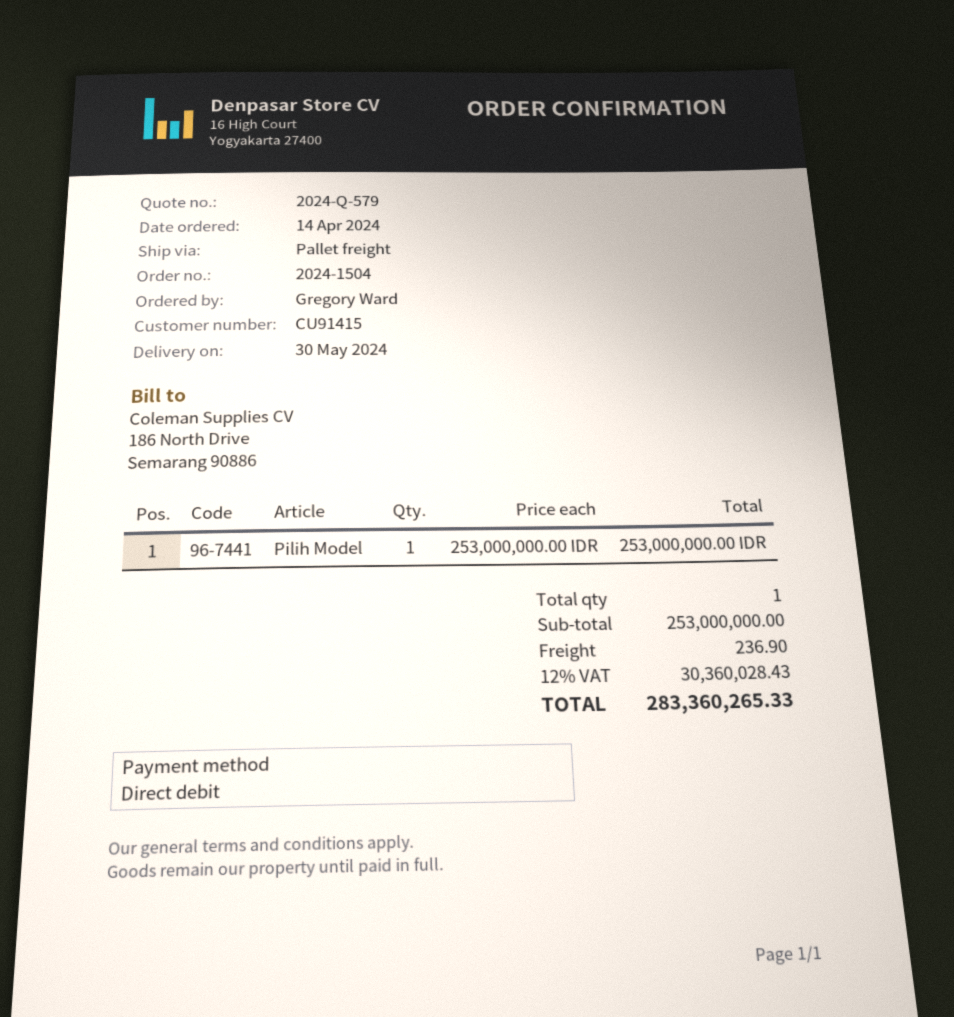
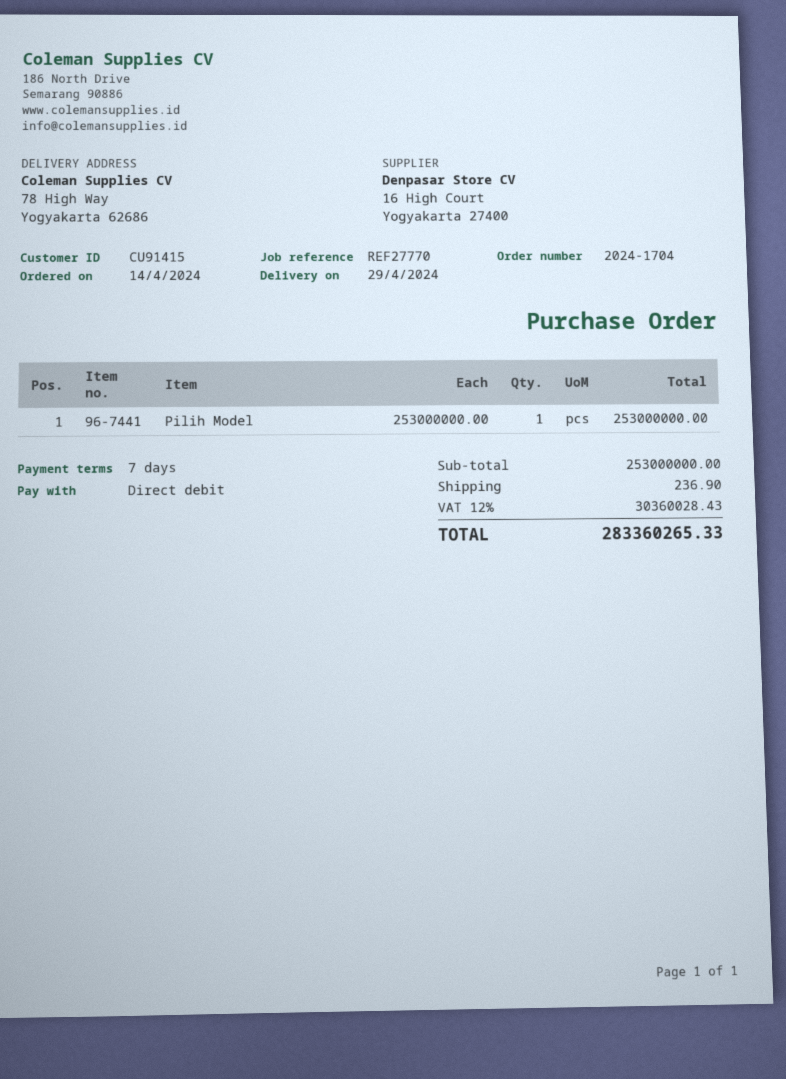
order number: 2024-1504 -> 2024-1704
delivery date: 2024-05-30 -> 2024-04-29

